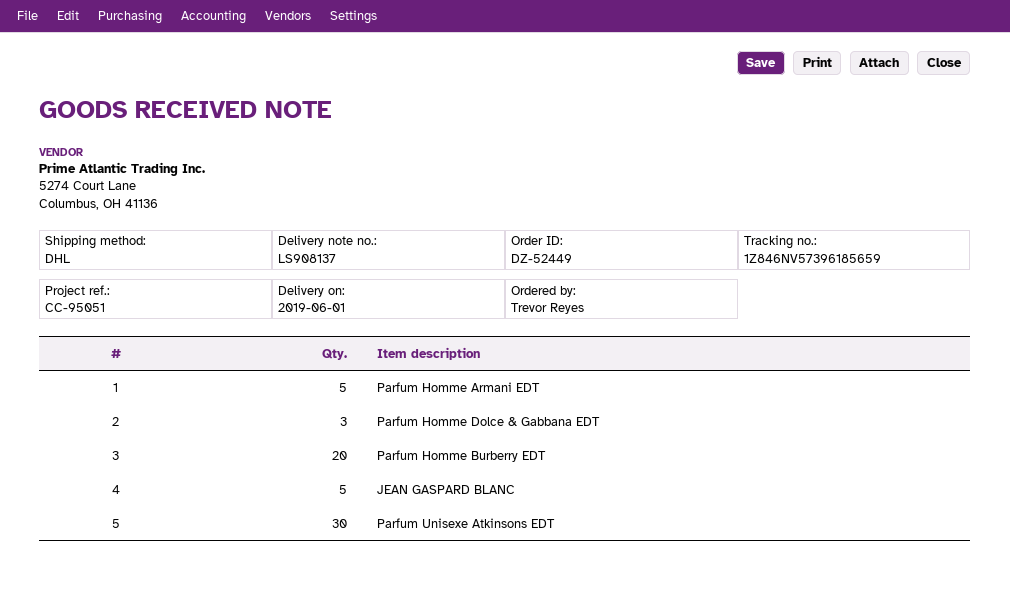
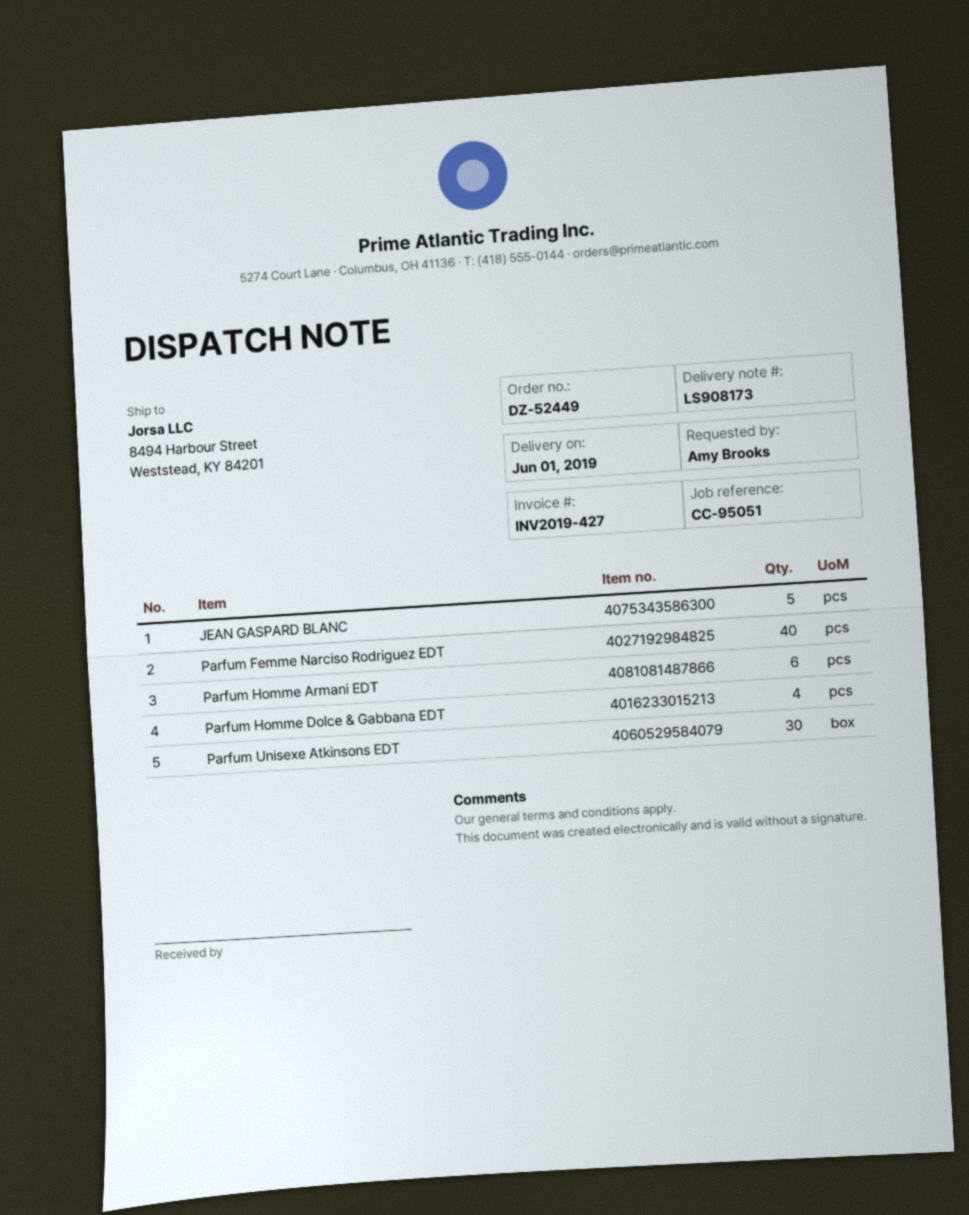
delivery note number: LS908137 -> LS908173
ordered by: Trevor Reyes -> Amy Brooks
Parfum Homme Armani EDT: 5 -> 6
Parfum Homme Dolce & Gabbana EDT: 3 -> 4
Parfum Homme Burberry EDT: 20 -> none
Parfum Femme Narciso Rodriguez EDT: none -> 40

